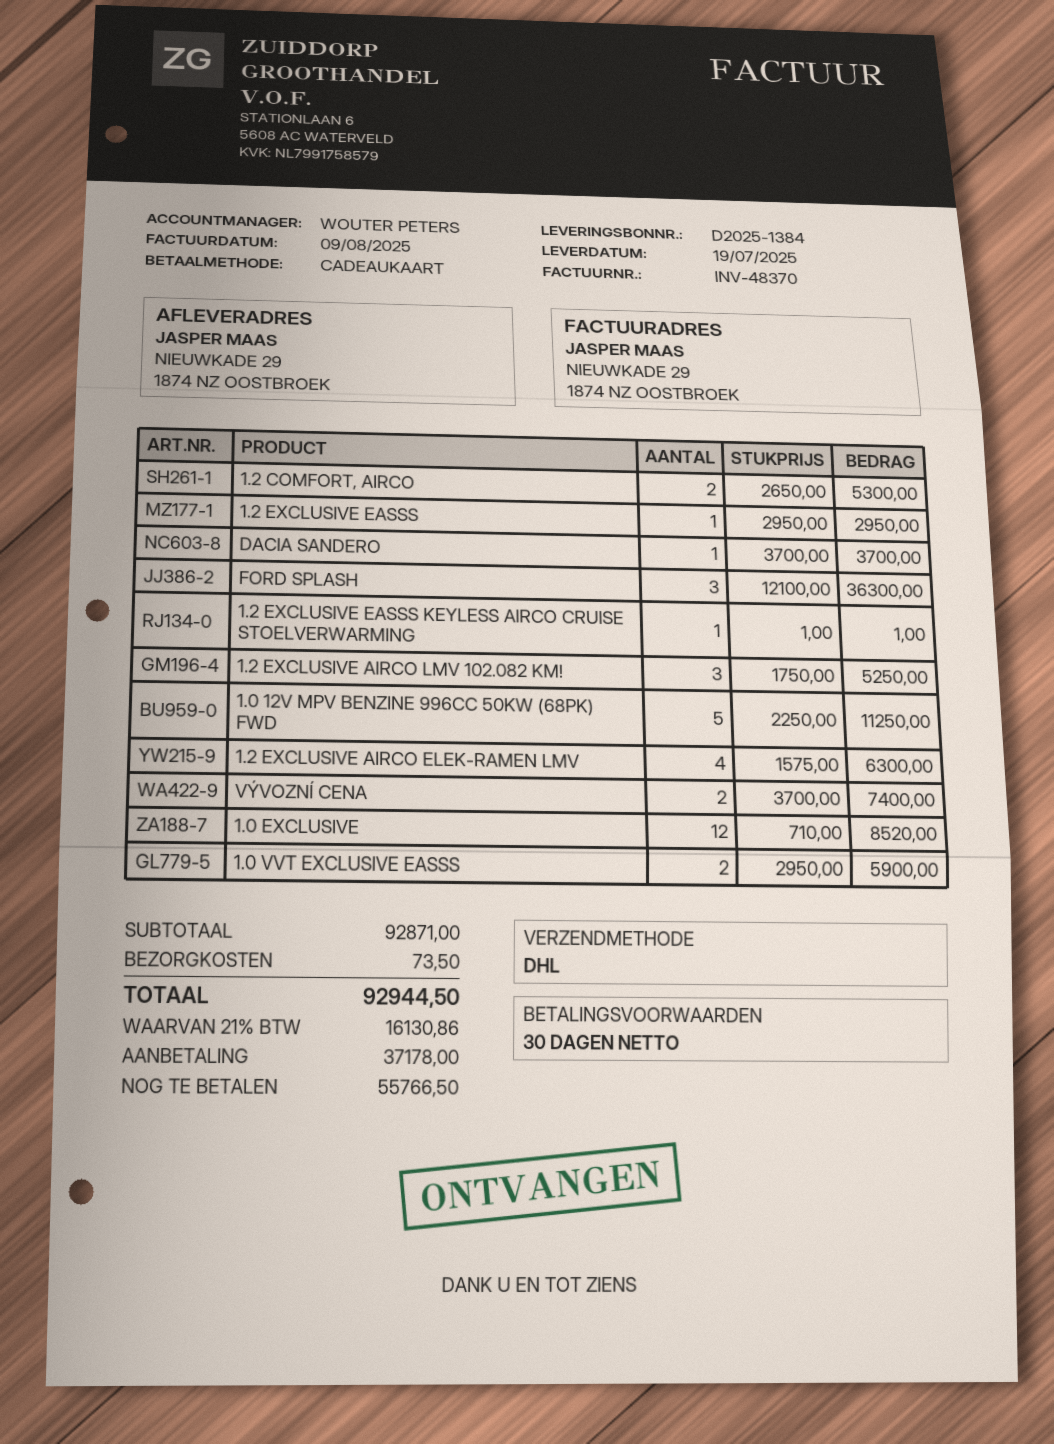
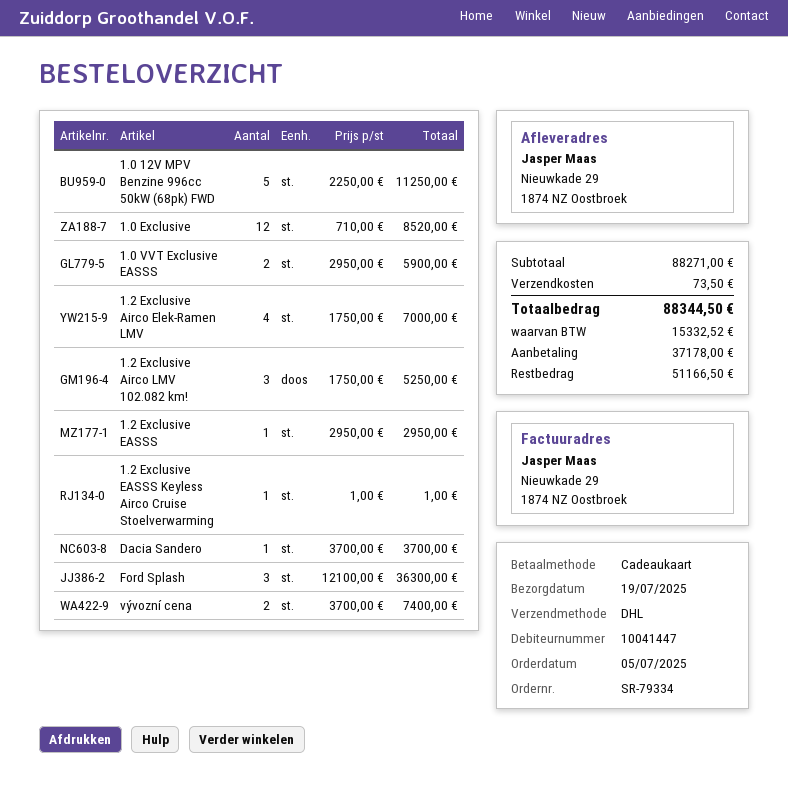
1.2 COMFORT, AIRCO: 2 x 2650.00 = 5300.00 -> none
1.2 EXCLUSIVE AIRCO ELEK-RAMEN LMV: 4 x 1575.00 = 6300.00 -> 4 x 1750.00 = 7000.00
subtotal: 92871.00 -> 88271.00
tax: 16130.86 -> 15332.52
total: 92944.50 -> 88344.50
balance: 55766.50 -> 51166.50

